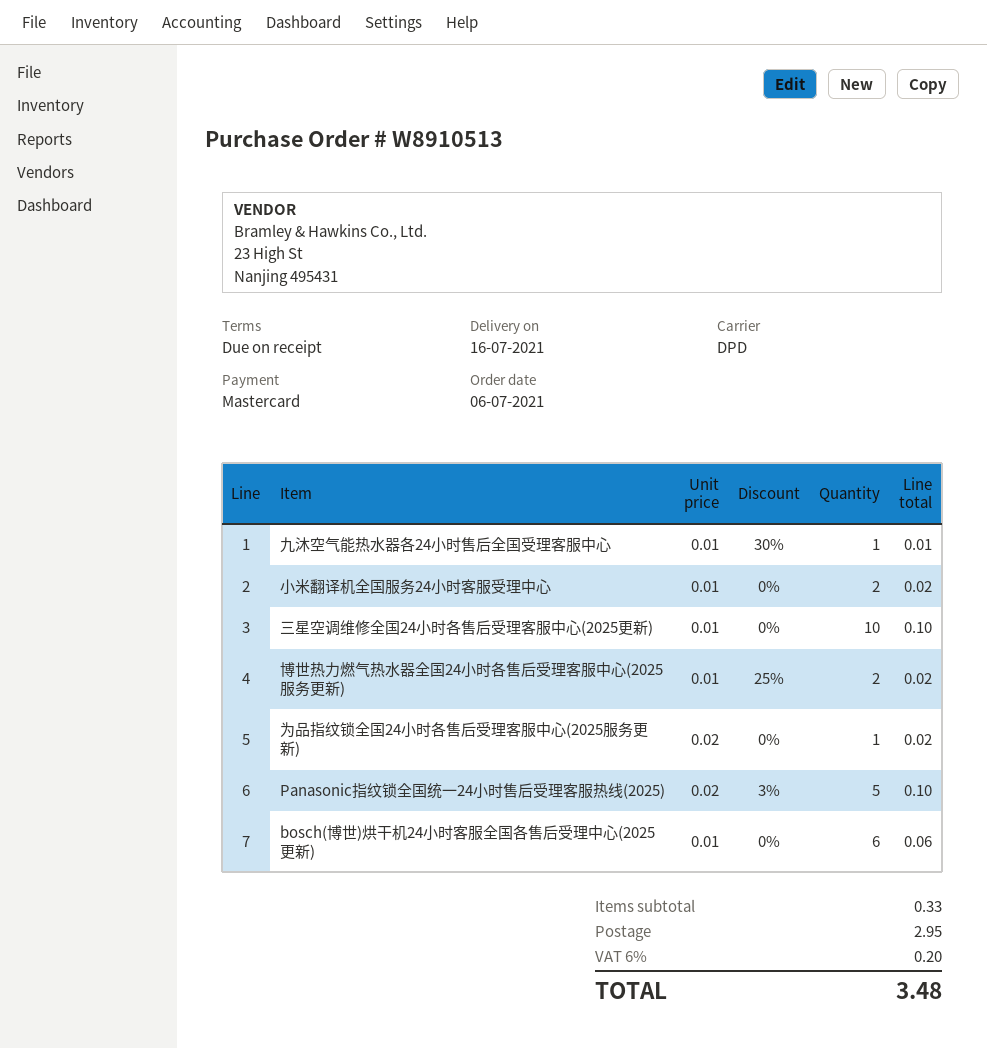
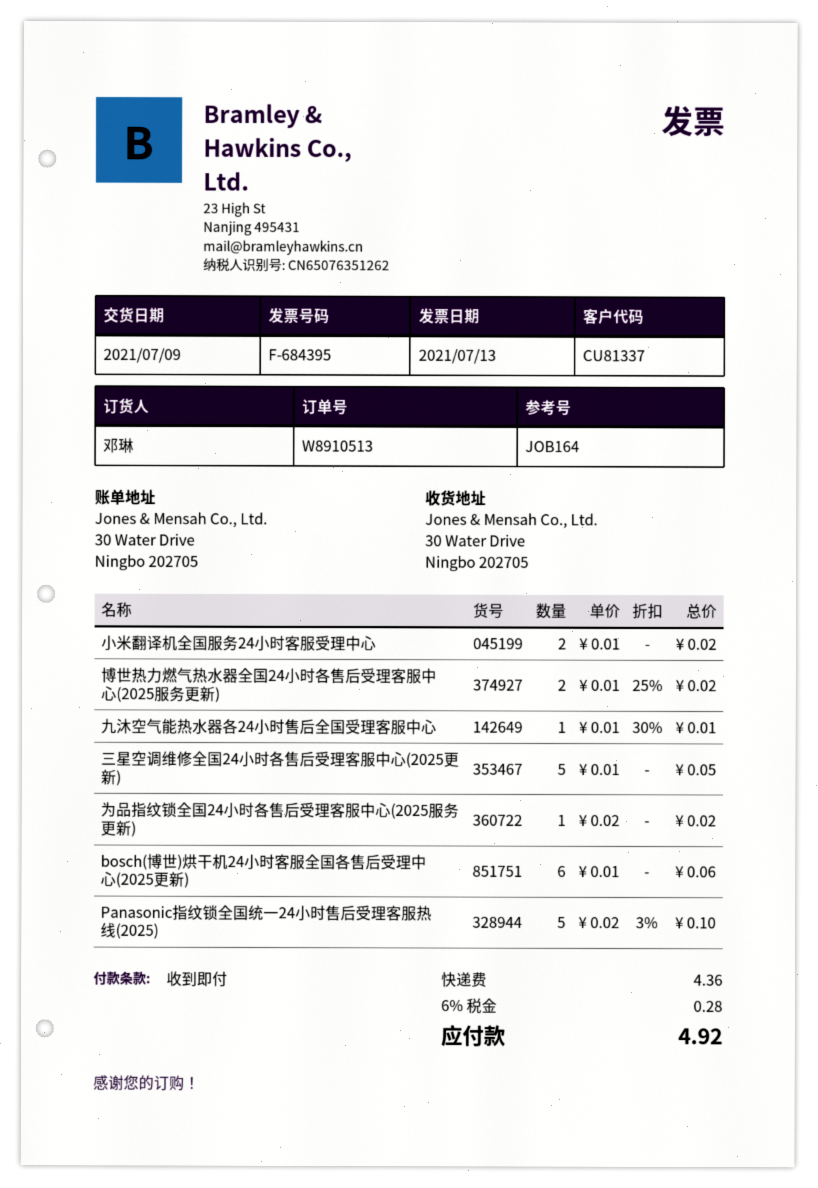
delivery date: 2021-07-16 -> 2021-07-09
三星空调维修全国24小时各售后受理客服中心(2025更新): 10 x 0.01 = 0.10 -> 5 x 0.01 = 0.05
shipping: 2.95 -> 4.36
tax: 6% = 0.20 -> 6% = 0.28
total: 3.48 -> 4.92

